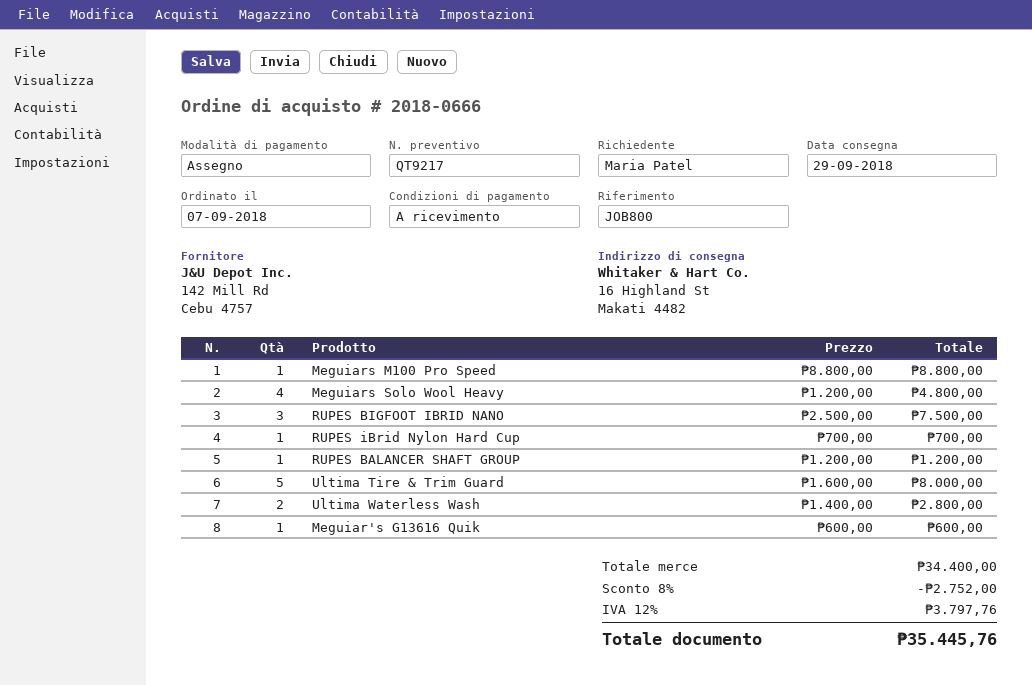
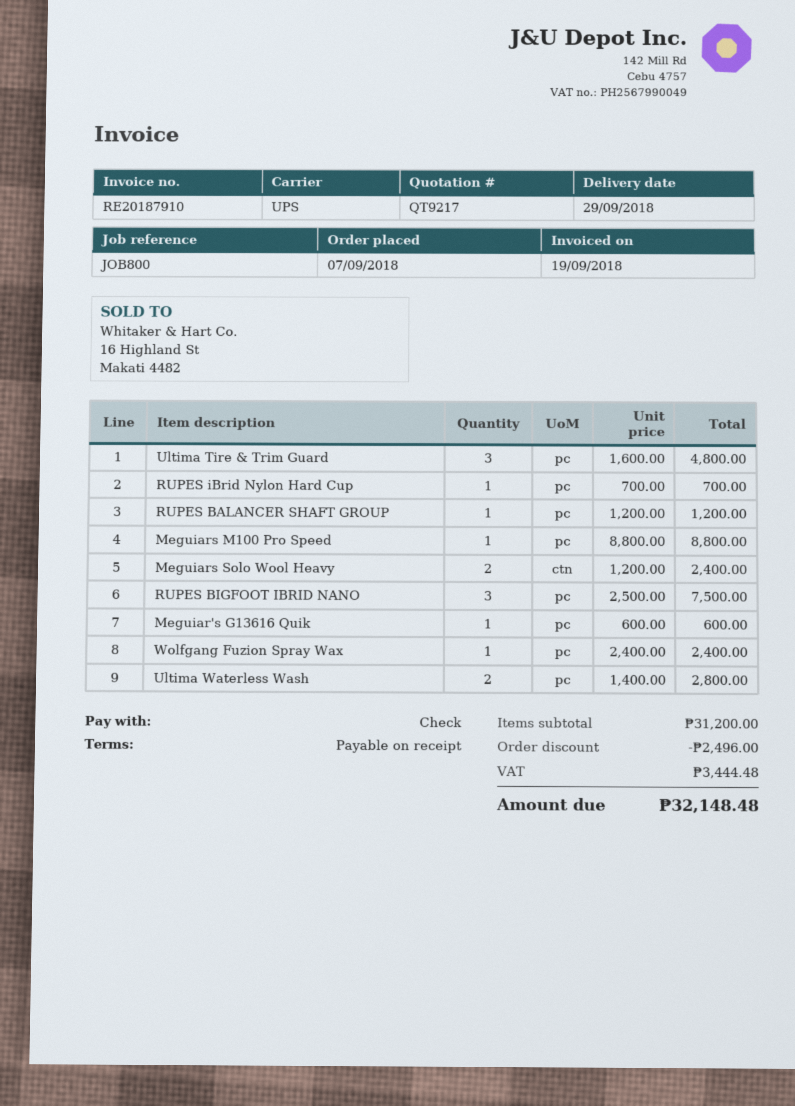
Meguiars Solo Wool Heavy: 4 x 1200.00 = 4800.00 -> 2 x 1200.00 = 2400.00
Ultima Tire & Trim Guard: 5 x 1600.00 = 8000.00 -> 3 x 1600.00 = 4800.00
Wolfgang Fuzion Spray Wax: none -> 1 x 2400.00 = 2400.00
subtotal: 34400.00 -> 31200.00
discount: 2752.00 -> 2496.00
tax: 3797.76 -> 3444.48
total: 35445.76 -> 32148.48

